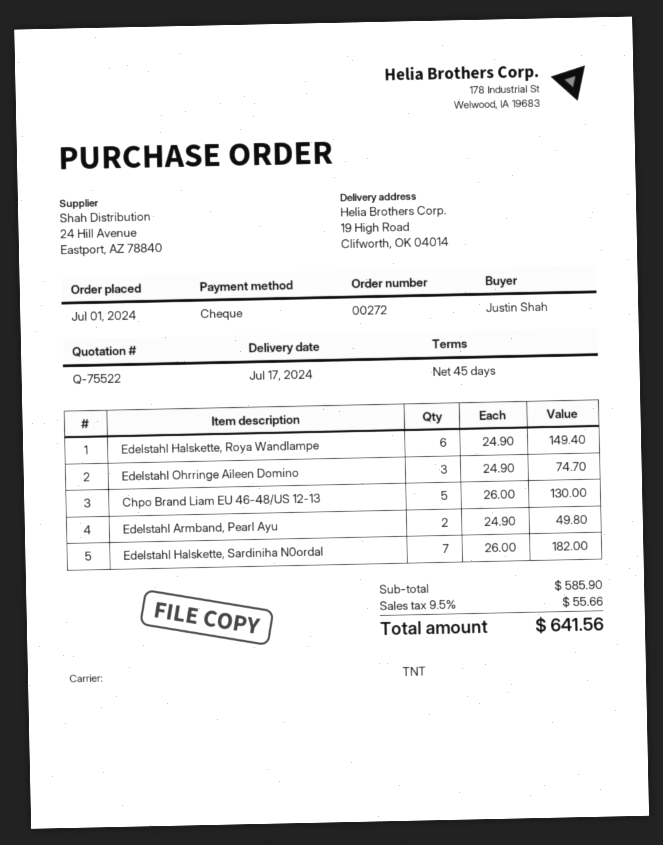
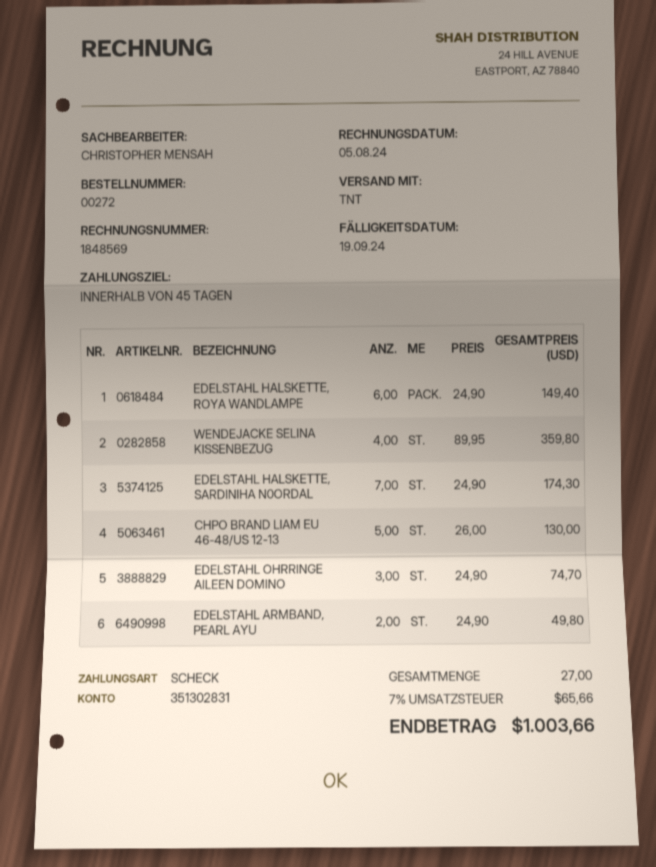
Edelstahl Halskette, Sardiniha N0ordal: 7 x 26.00 = 182.00 -> 7 x 24.90 = 174.30
WENDEJACKE SELINA KISSENBEZUG: none -> 4 x 89.95 = 359.80
tax: 9.5% = 55.66 -> 7% = 65.66
total: 641.56 -> 1003.66

